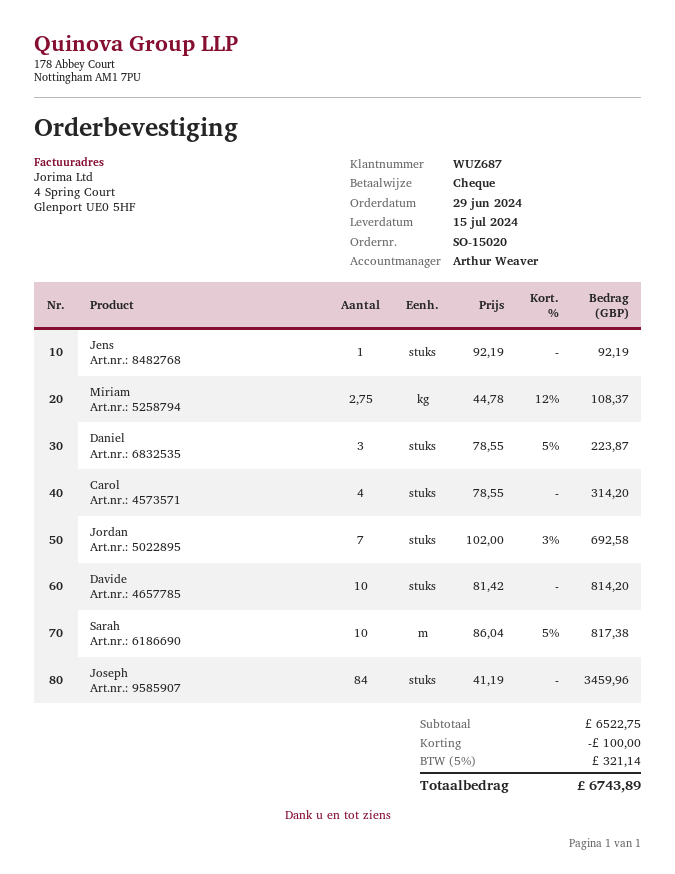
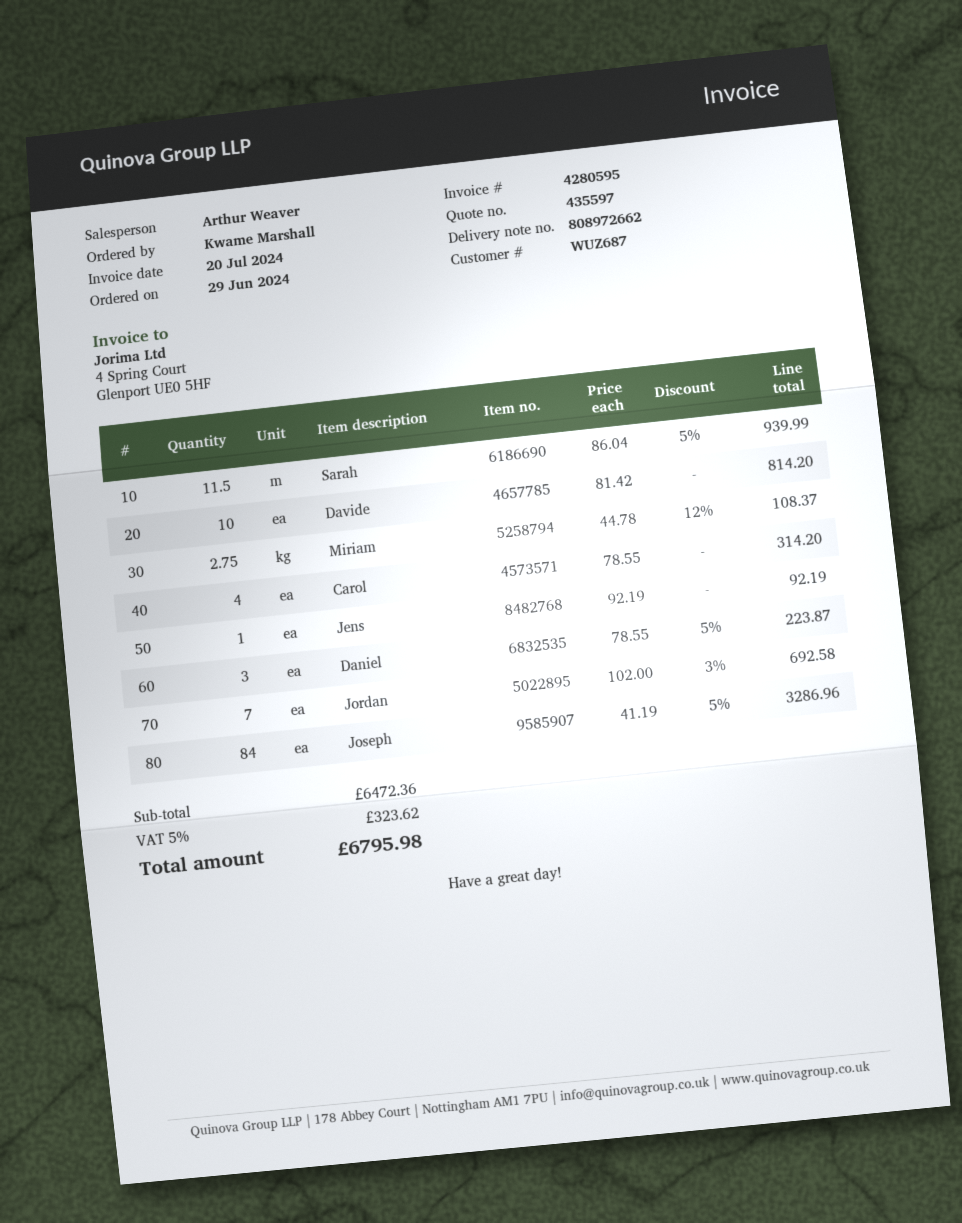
Sarah: 10 x 86.04 - 5% = 817.38 -> 11.5 x 86.04 - 5% = 939.99
Joseph: 84 x 41.19 = 3459.96 -> 84 x 41.19 - 5% = 3286.96
subtotal: 6522.75 -> 6472.36
discount: 100.00 -> none
tax: 5% = 321.14 -> 5% = 323.62
total: 6743.89 -> 6795.98

